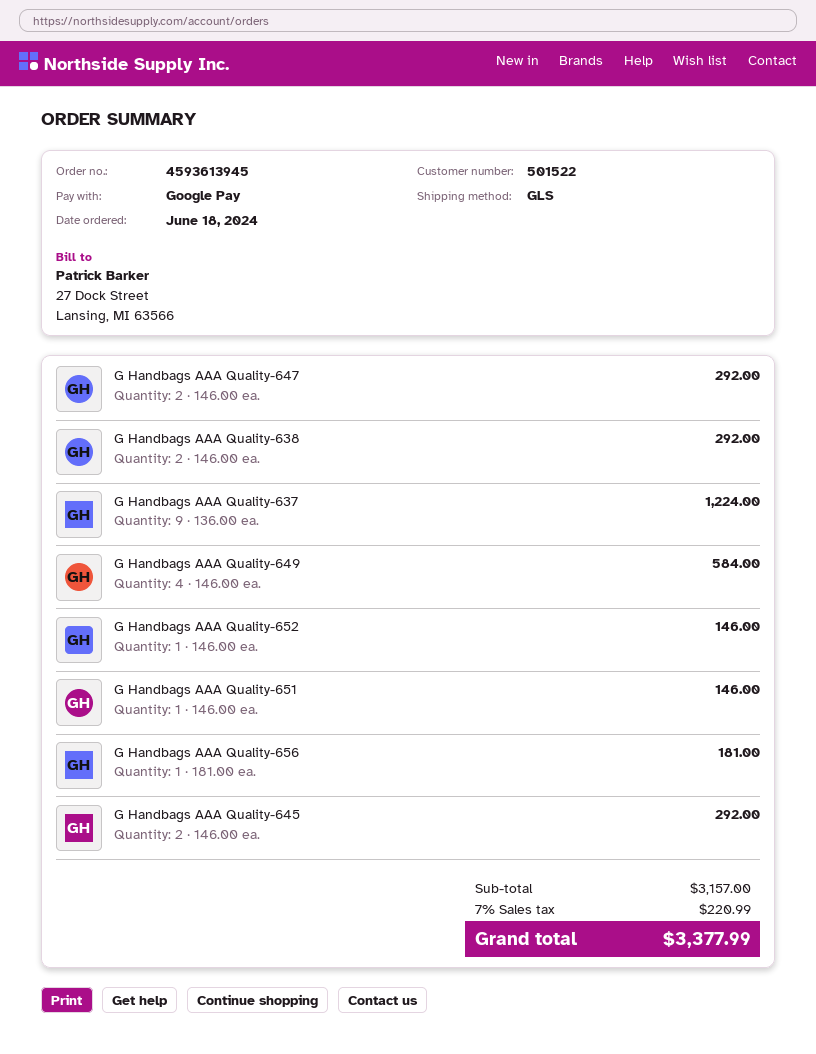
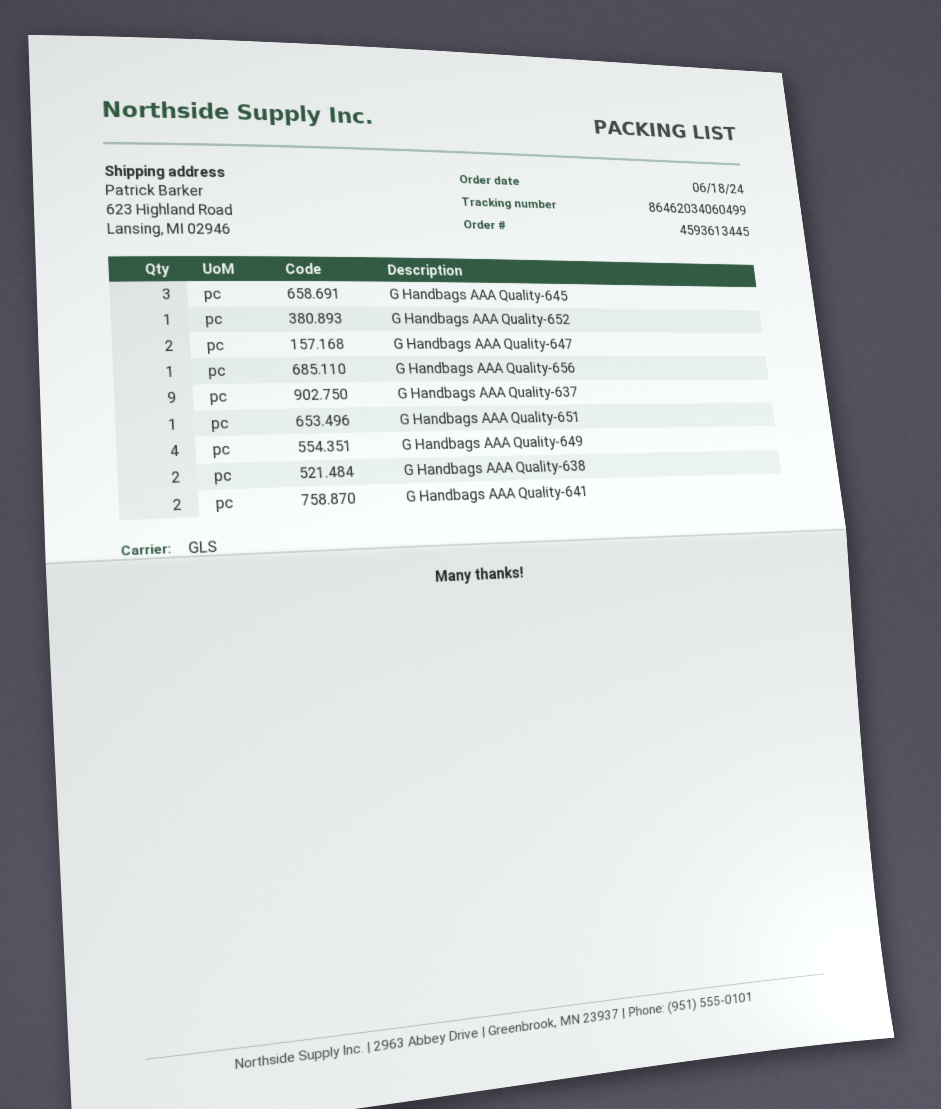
order number: 4593613945 -> 4593613445
G Handbags AAA Quality-645: 2 -> 3
G Handbags AAA Quality-641: none -> 2

